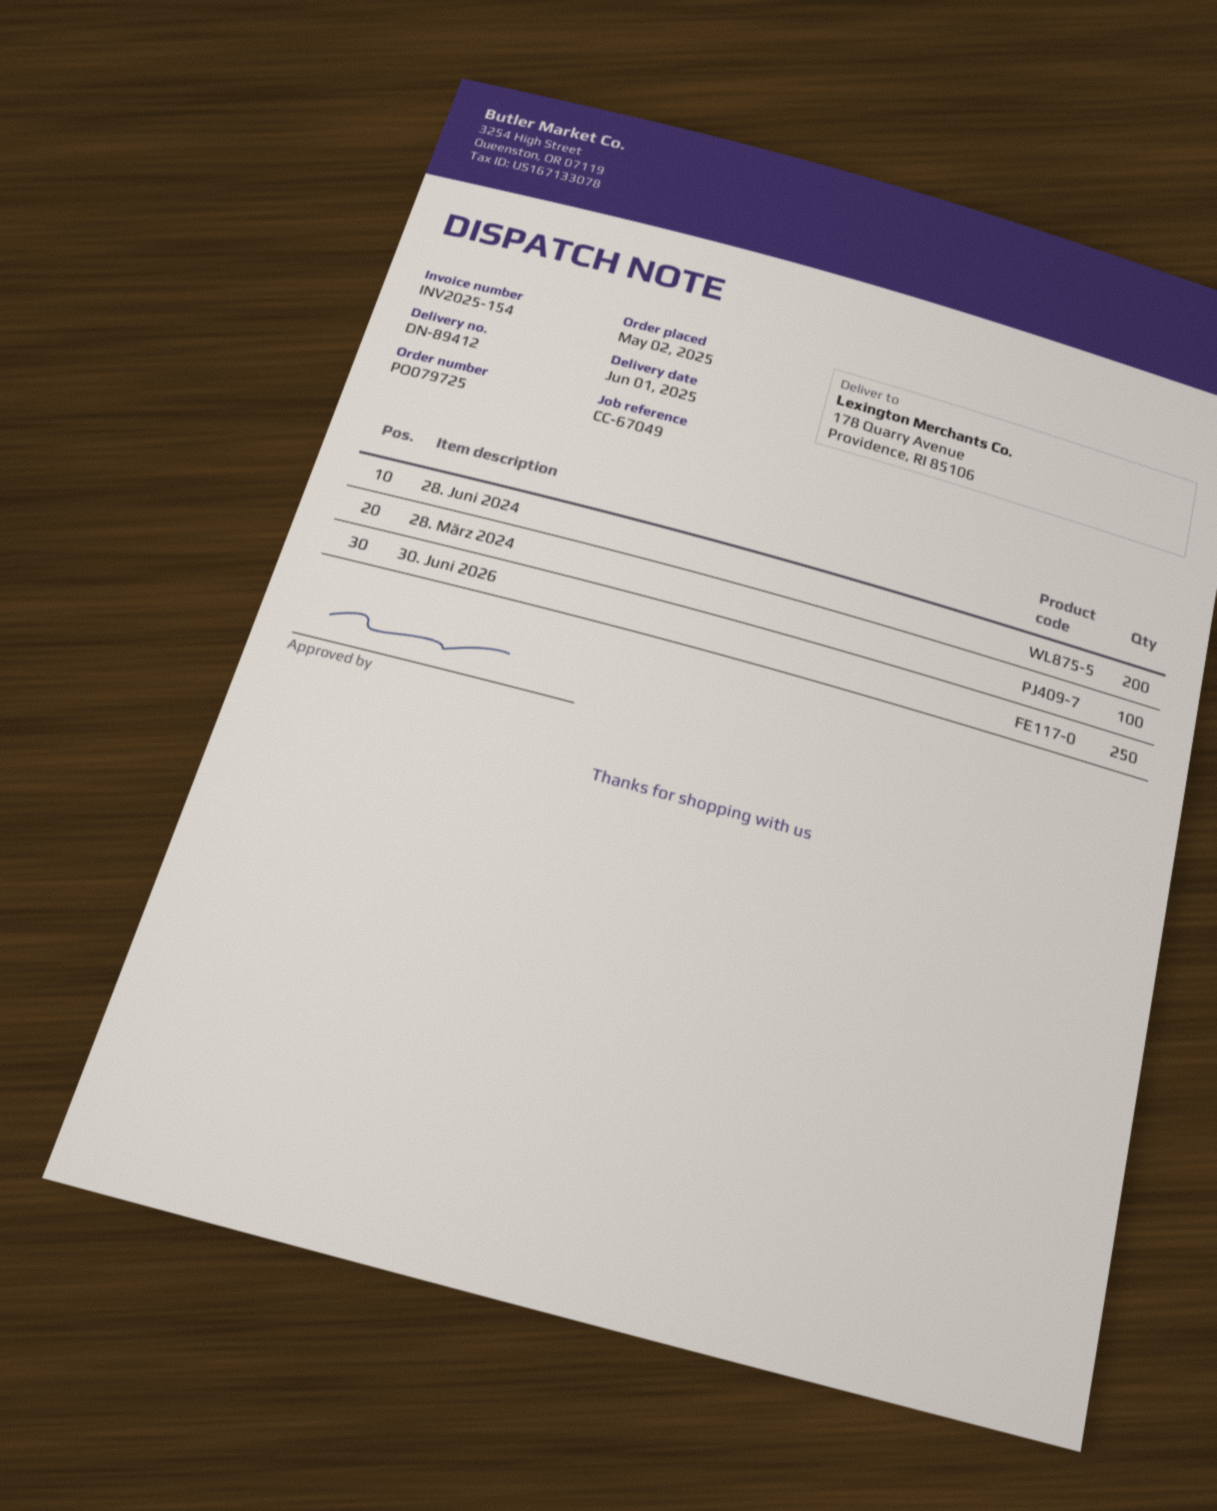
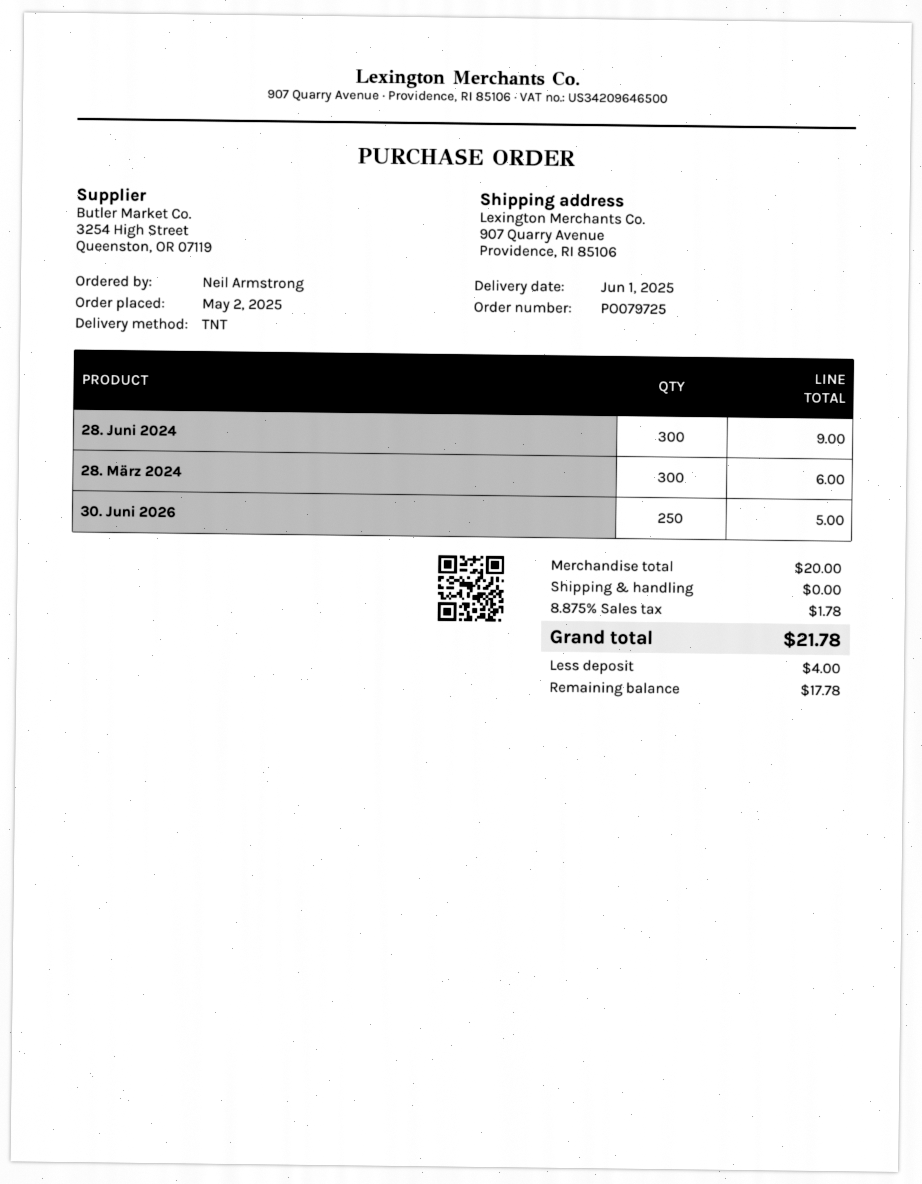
ship to: 178 Quarry Avenue, Providence, RI 85106 -> 907 Quarry Avenue, Providence, RI 85106
28. Juni 2024: 200 -> 300
28. März 2024: 100 -> 300

